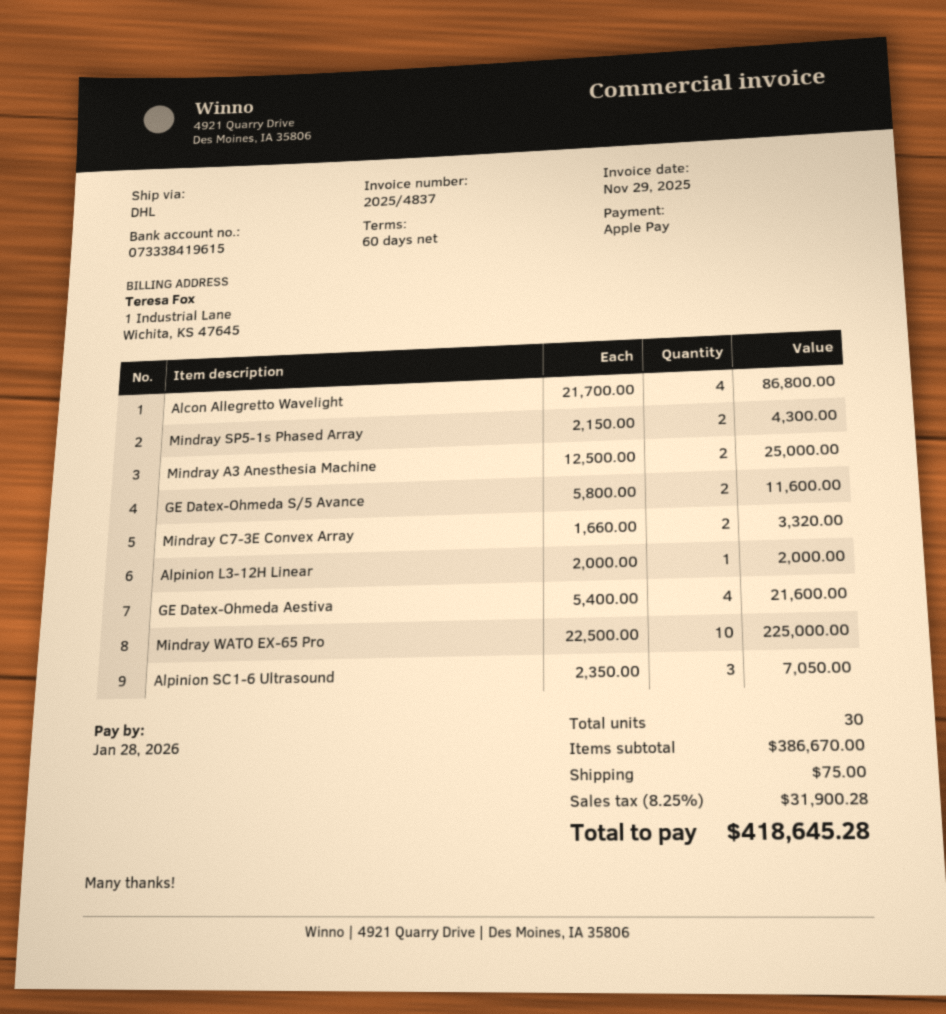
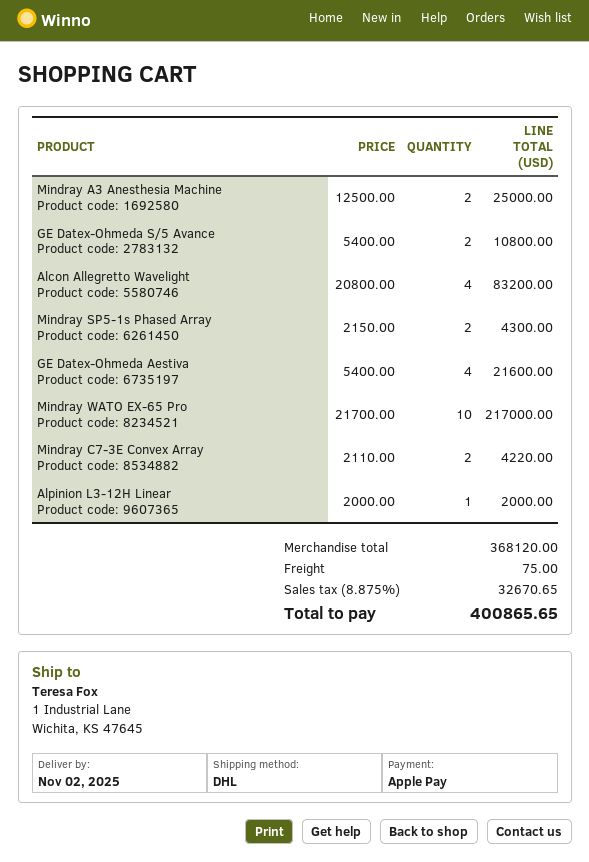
Alcon Allegretto Wavelight: 4 x 21700.00 = 86800.00 -> 4 x 20800.00 = 83200.00
GE Datex-Ohmeda S/5 Avance: 2 x 5800.00 = 11600.00 -> 2 x 5400.00 = 10800.00
Mindray C7-3E Convex Array: 2 x 1660.00 = 3320.00 -> 2 x 2110.00 = 4220.00
Mindray WATO EX-65 Pro: 10 x 22500.00 = 225000.00 -> 10 x 21700.00 = 217000.00
Alpinion SC1-6 Ultrasound: 3 x 2350.00 = 7050.00 -> none
subtotal: 386670.00 -> 368120.00
tax: 8.25% = 31900.28 -> 8.875% = 32670.65
total: 418645.28 -> 400865.65

